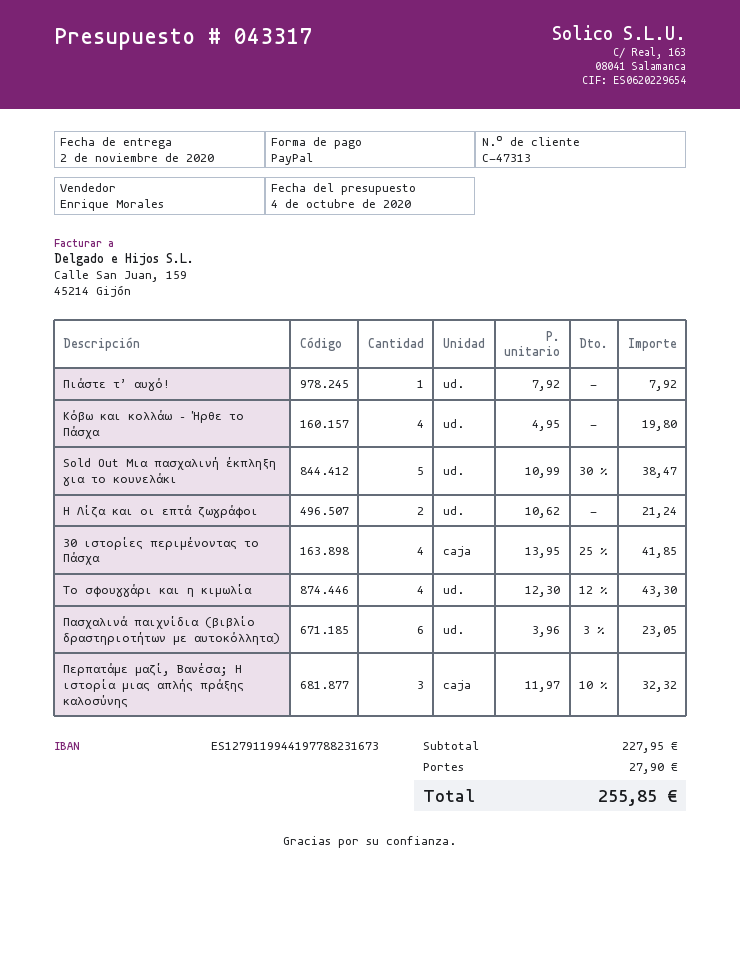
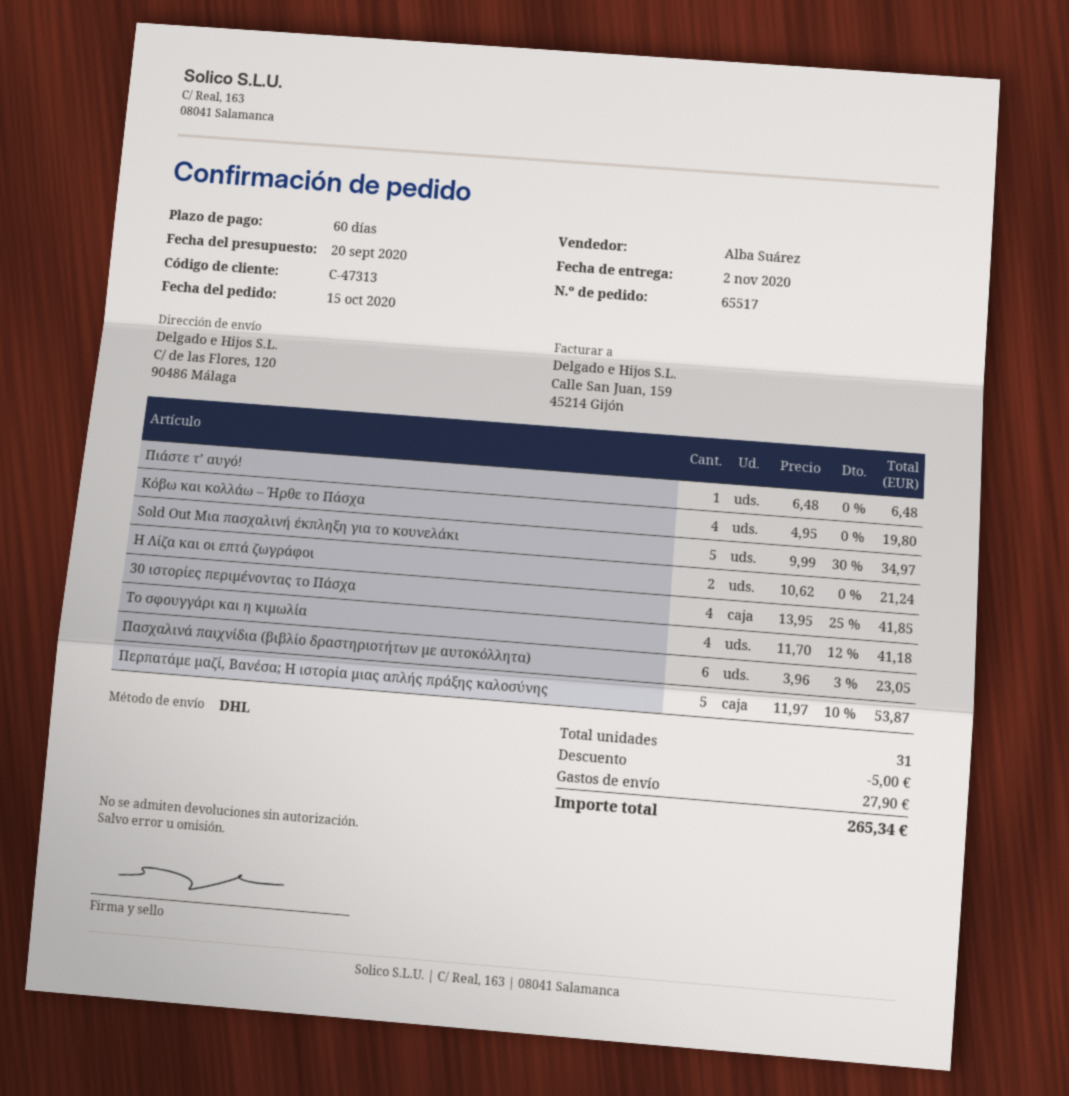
quote date: 2020-10-04 -> 2020-09-20
sales rep: Enrique Morales -> Alba Suárez
Πιάστε τ’ αυγό!: 1 x 7.92 = 7.92 -> 1 x 6.48 = 6.48
Sold Out Μια πασχαλινή έκπληξη για το κουνελάκι: 5 x 10.99 - 30% = 38.47 -> 5 x 9.99 - 30% = 34.97
Το σφουγγάρι και η κιμωλία: 4 x 12.30 - 12% = 43.30 -> 4 x 11.70 - 12% = 41.18
Περπατάμε μαζί, Βανέσα; Η ιστορία μιας απλής πράξης καλοσύνης: 3 x 11.97 - 10% = 32.32 -> 5 x 11.97 - 10% = 53.87
discount: none -> 5.00
total: 255.85 -> 265.34

